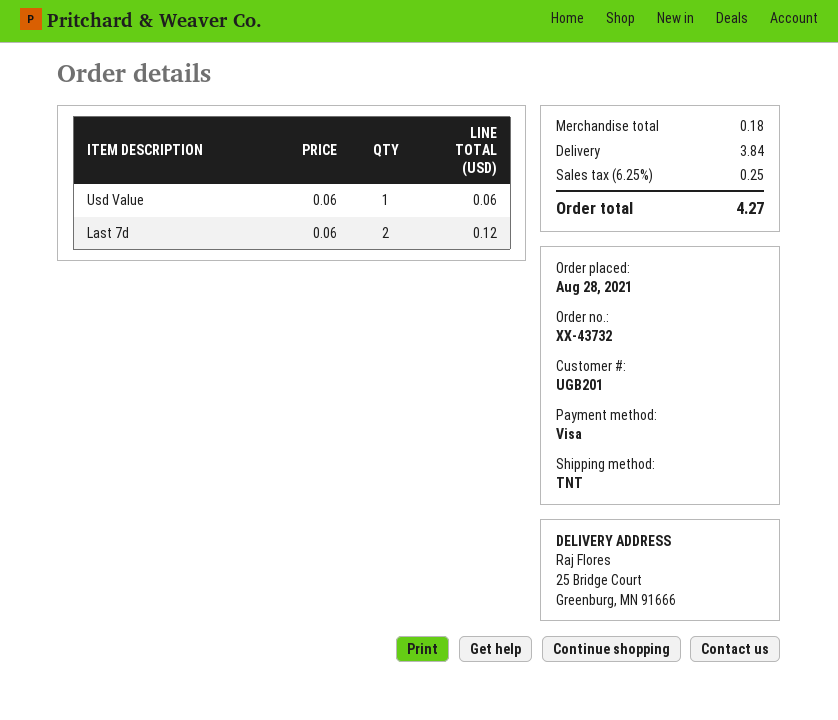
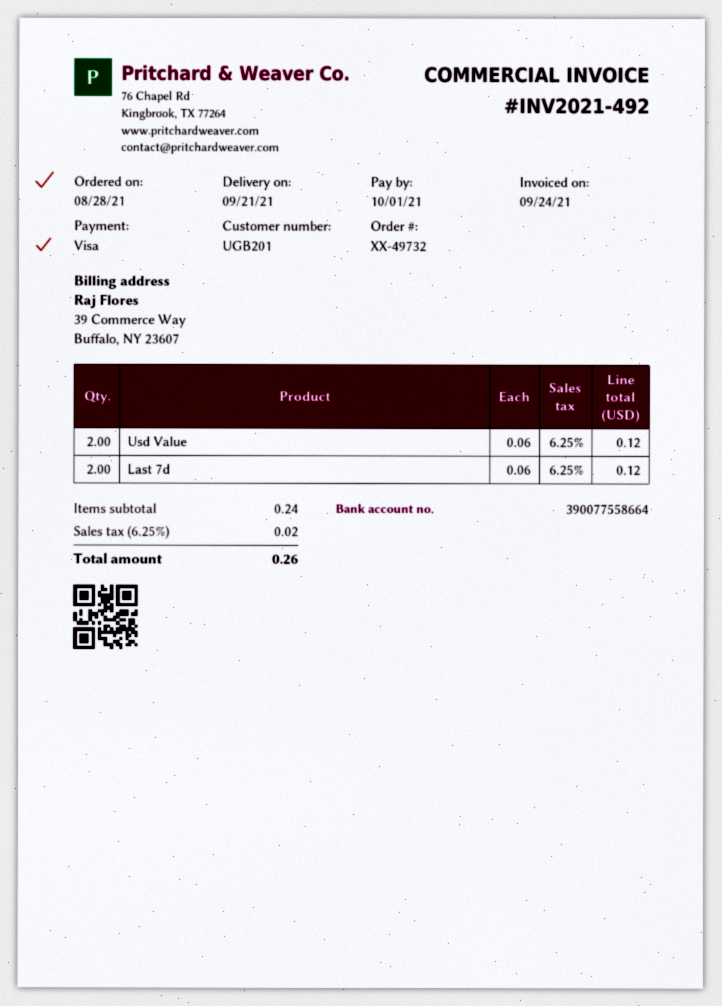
order number: XX-43732 -> XX-49732
Usd Value: 1 x 0.06 = 0.06 -> 2 x 0.06 = 0.12
subtotal: 0.18 -> 0.24
shipping: 3.84 -> none
tax: 6.25% = 0.25 -> 6.25% = 0.02
total: 4.27 -> 0.26

